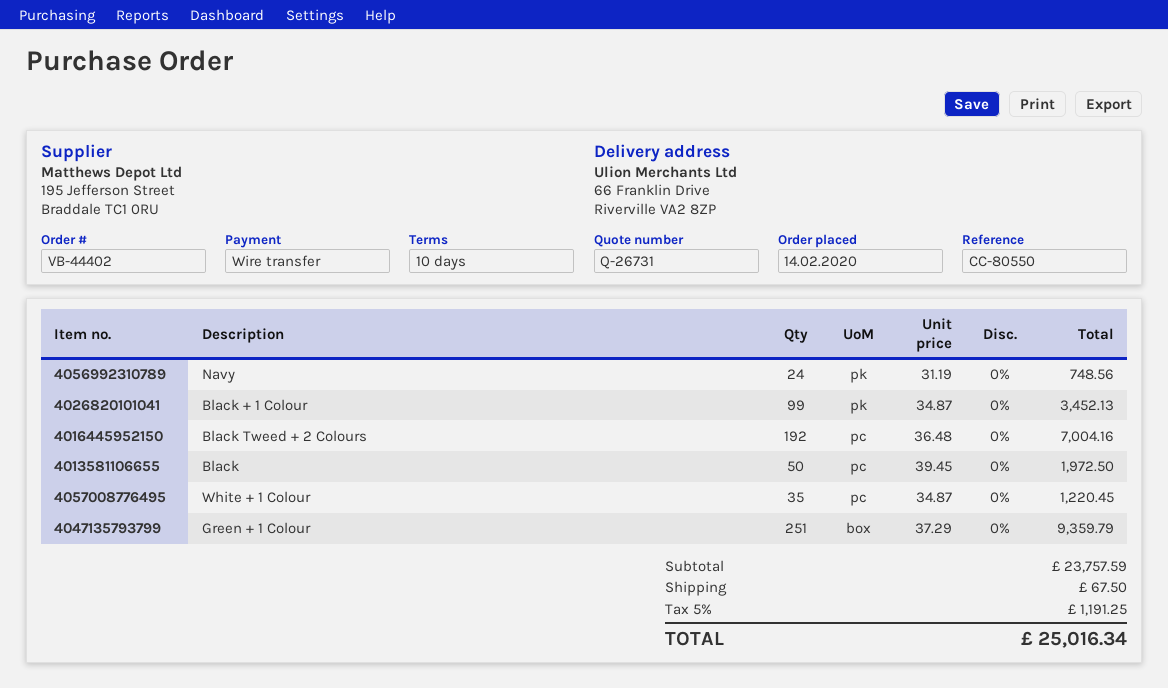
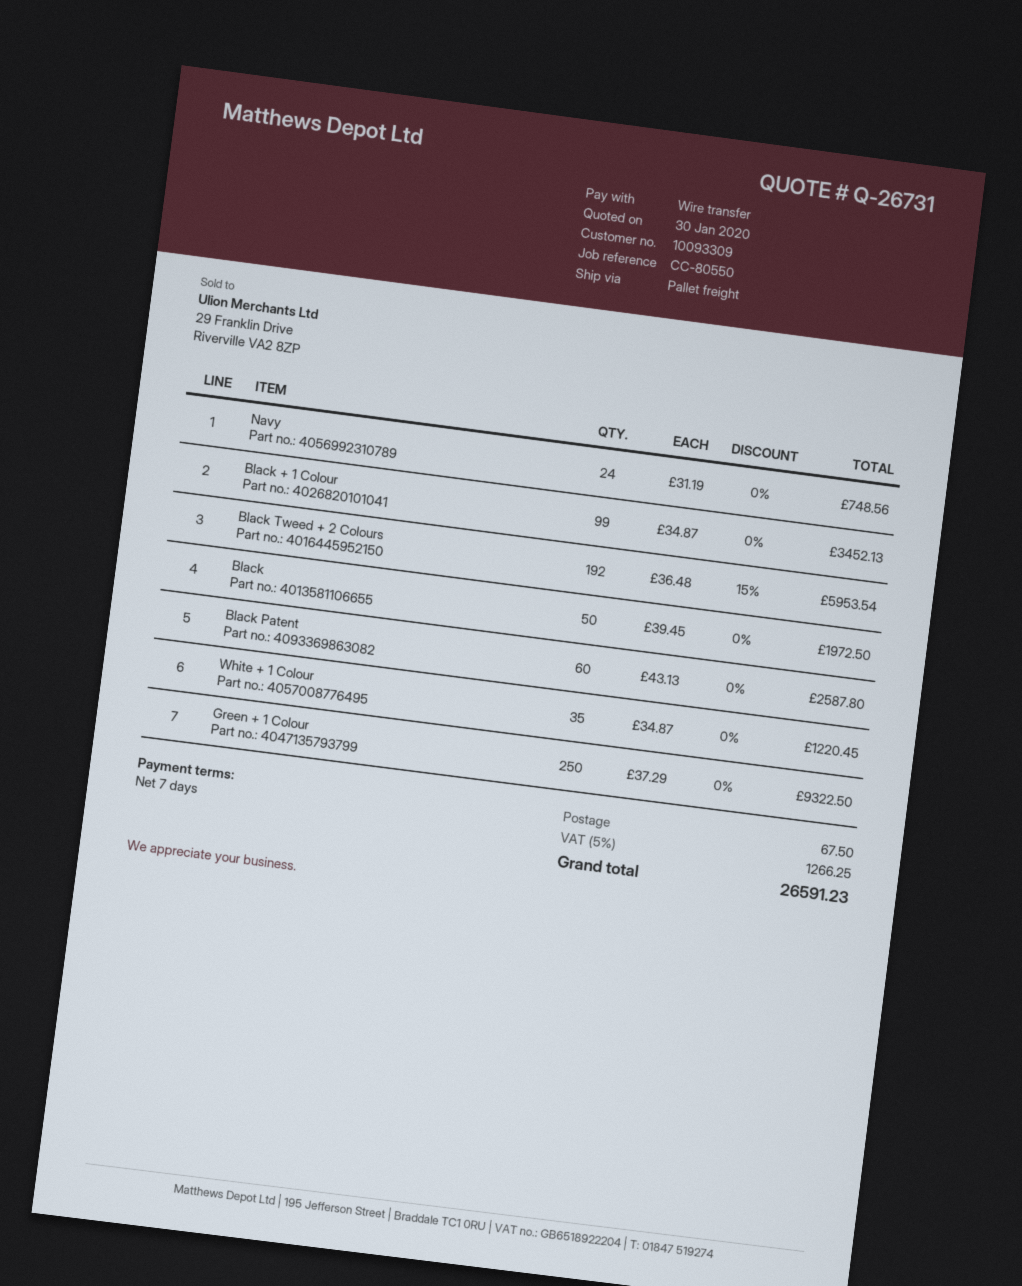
payment terms: 10 days -> 7 days
Black Tweed + 2 Colours: 192 x 36.48 = 7004.16 -> 192 x 36.48 - 15% = 5953.54
Green + 1 Colour: 251 x 37.29 = 9359.79 -> 250 x 37.29 = 9322.50
Black Patent: none -> 60 x 43.13 = 2587.80
tax: 5% = 1191.25 -> 5% = 1266.25
total: 25016.34 -> 26591.23

